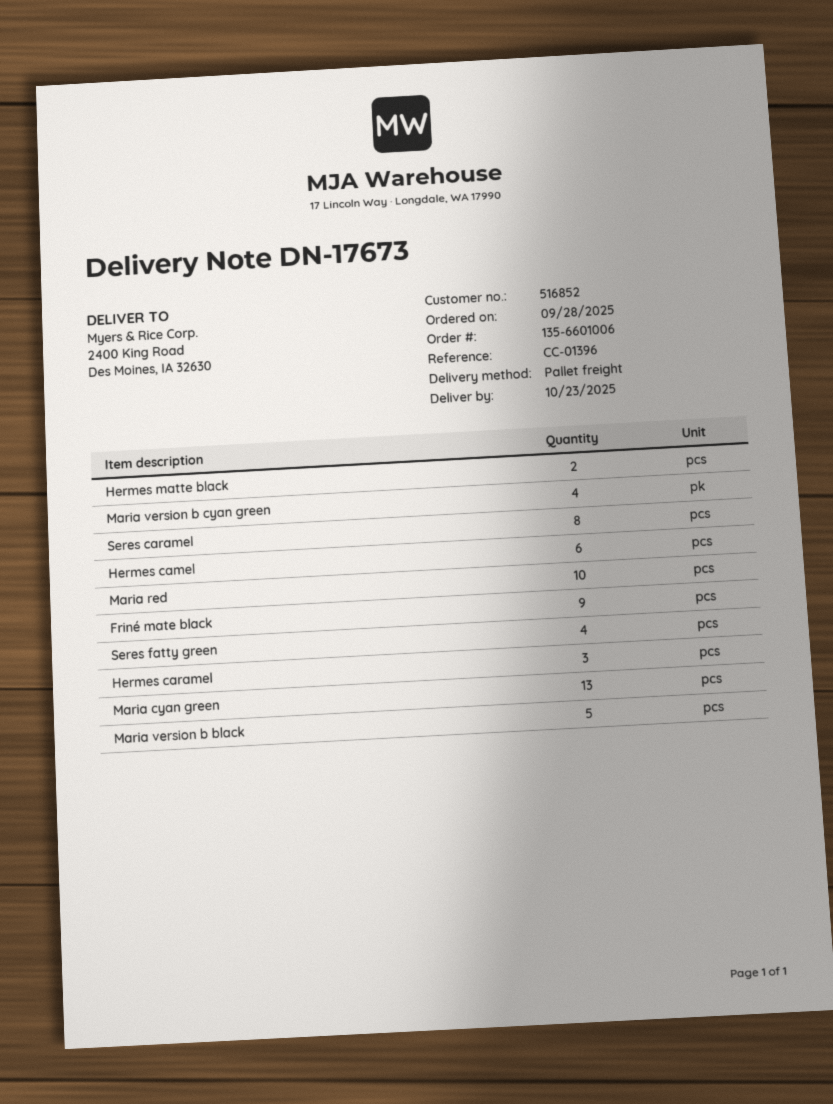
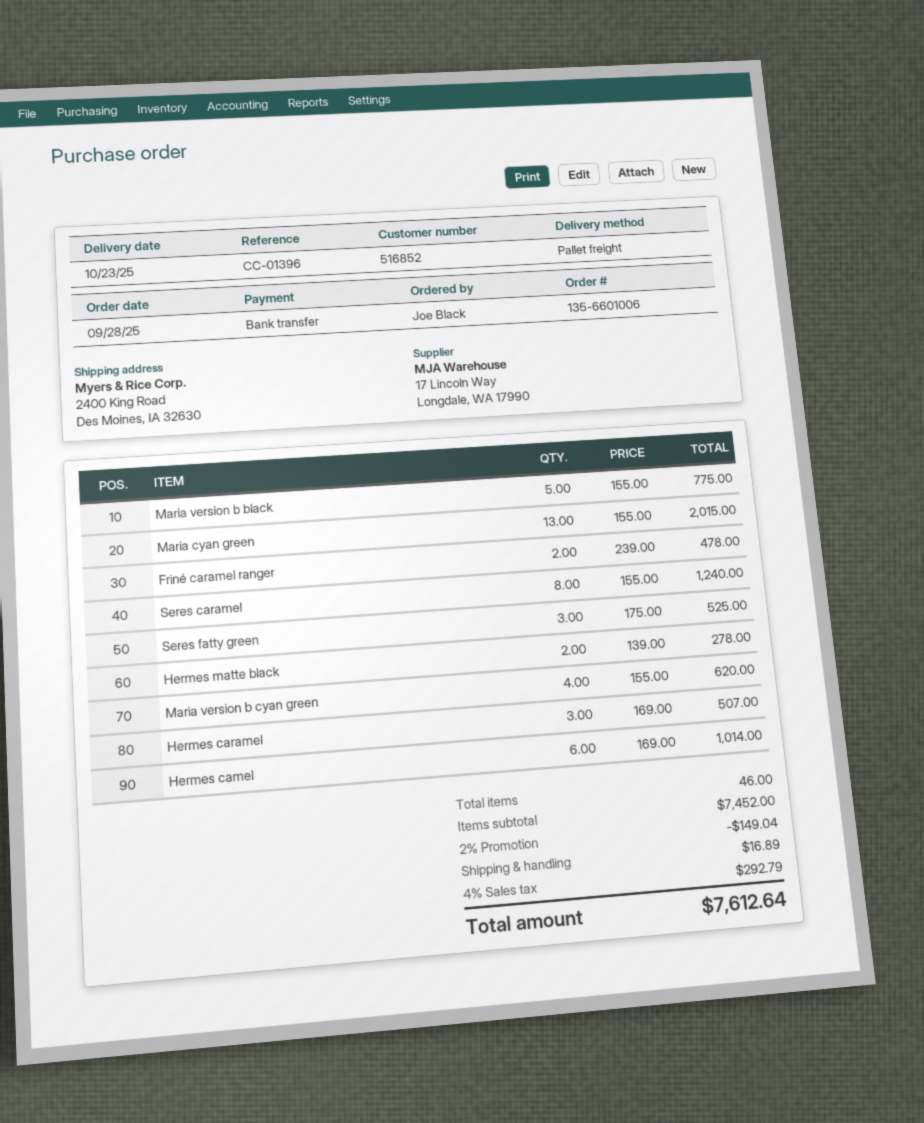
Maria red: 10 -> none
Friné mate black: 9 -> none
Seres fatty green: 4 -> 3
Friné caramel ranger: none -> 2

